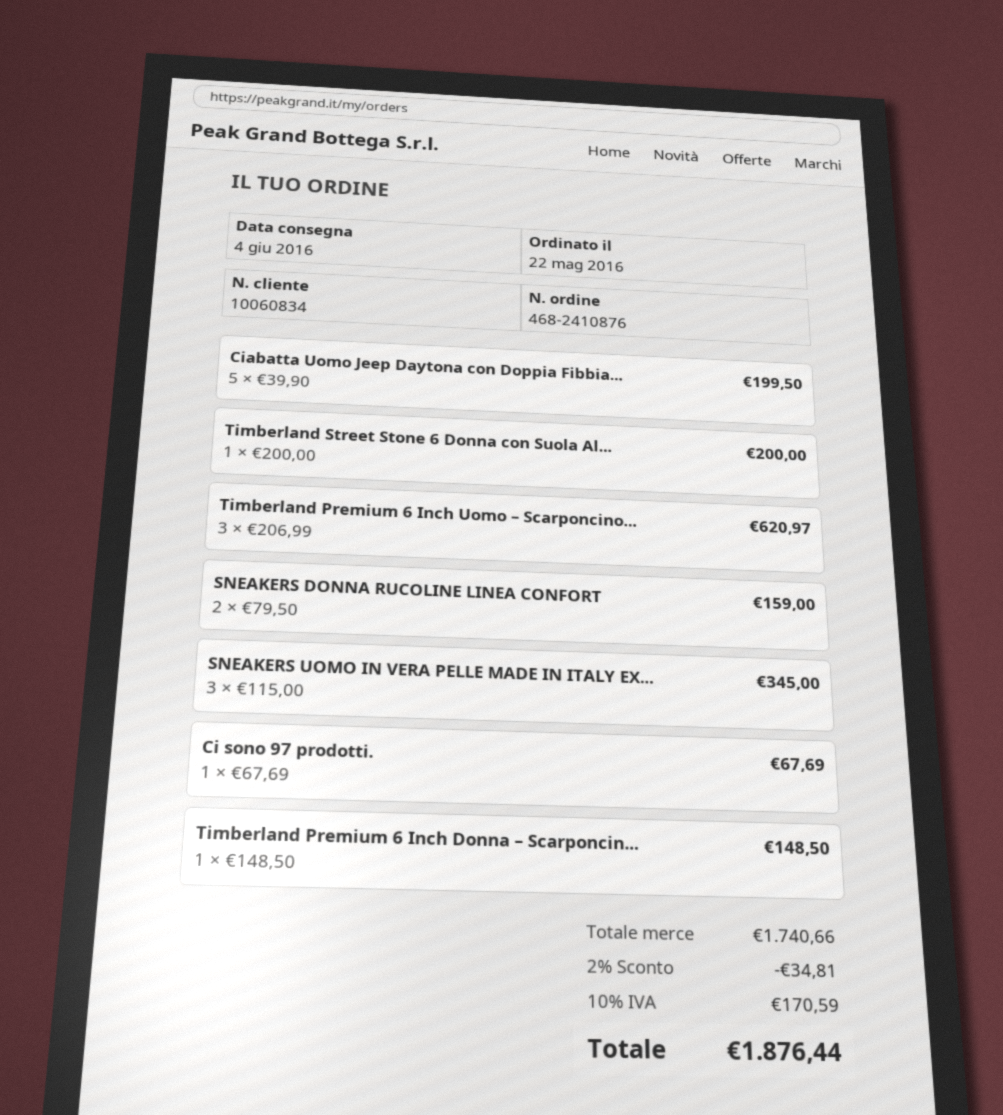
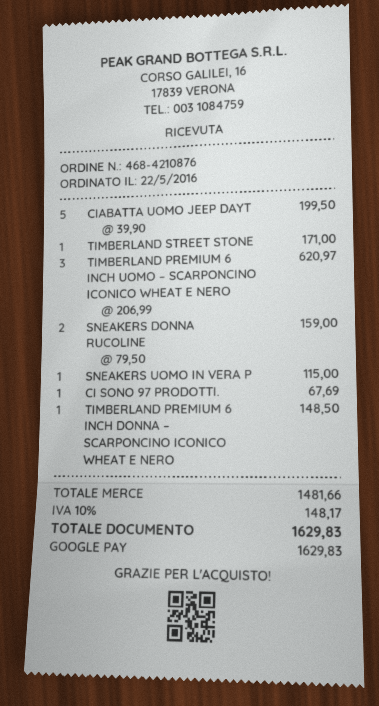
order number: 468-2410876 -> 468-4210876
Timberland Street Stone 6 Donna con Suola Al...: 1 x 200.00 = 200.00 -> 1 x 171.00 = 171.00
SNEAKERS UOMO IN VERA PELLE MADE IN ITALY EX...: 3 x 115.00 = 345.00 -> 1 x 115.00 = 115.00
subtotal: 1740.66 -> 1481.66
discount: 2% = 34.81 -> none
tax: 10% = 170.59 -> 10% = 148.17
total: 1876.44 -> 1629.83

